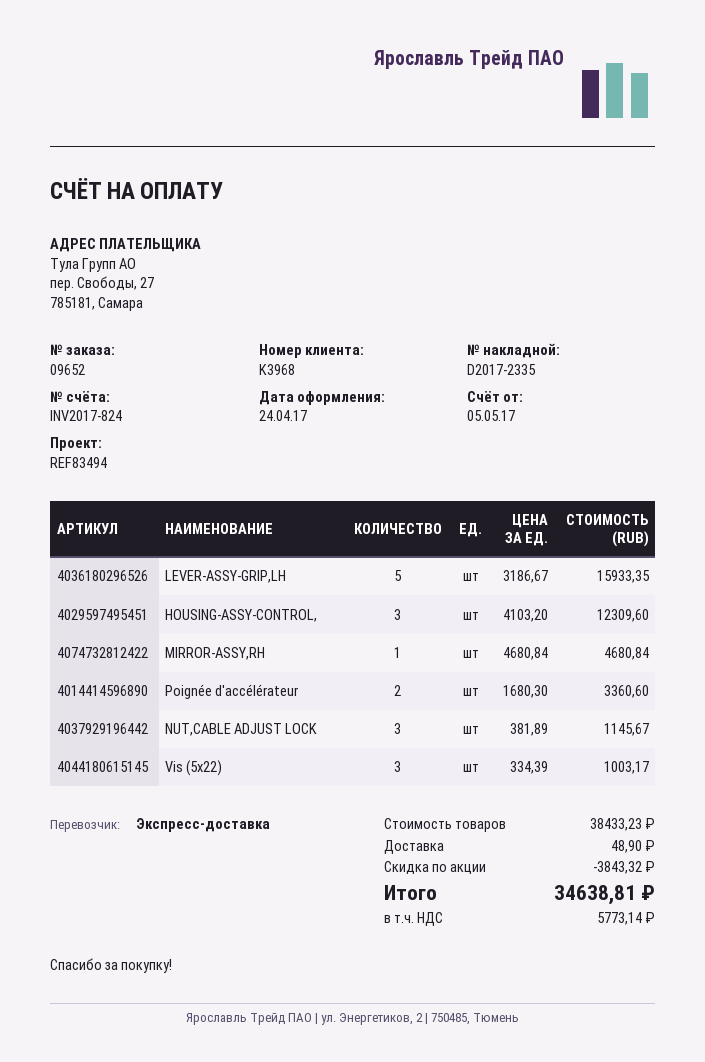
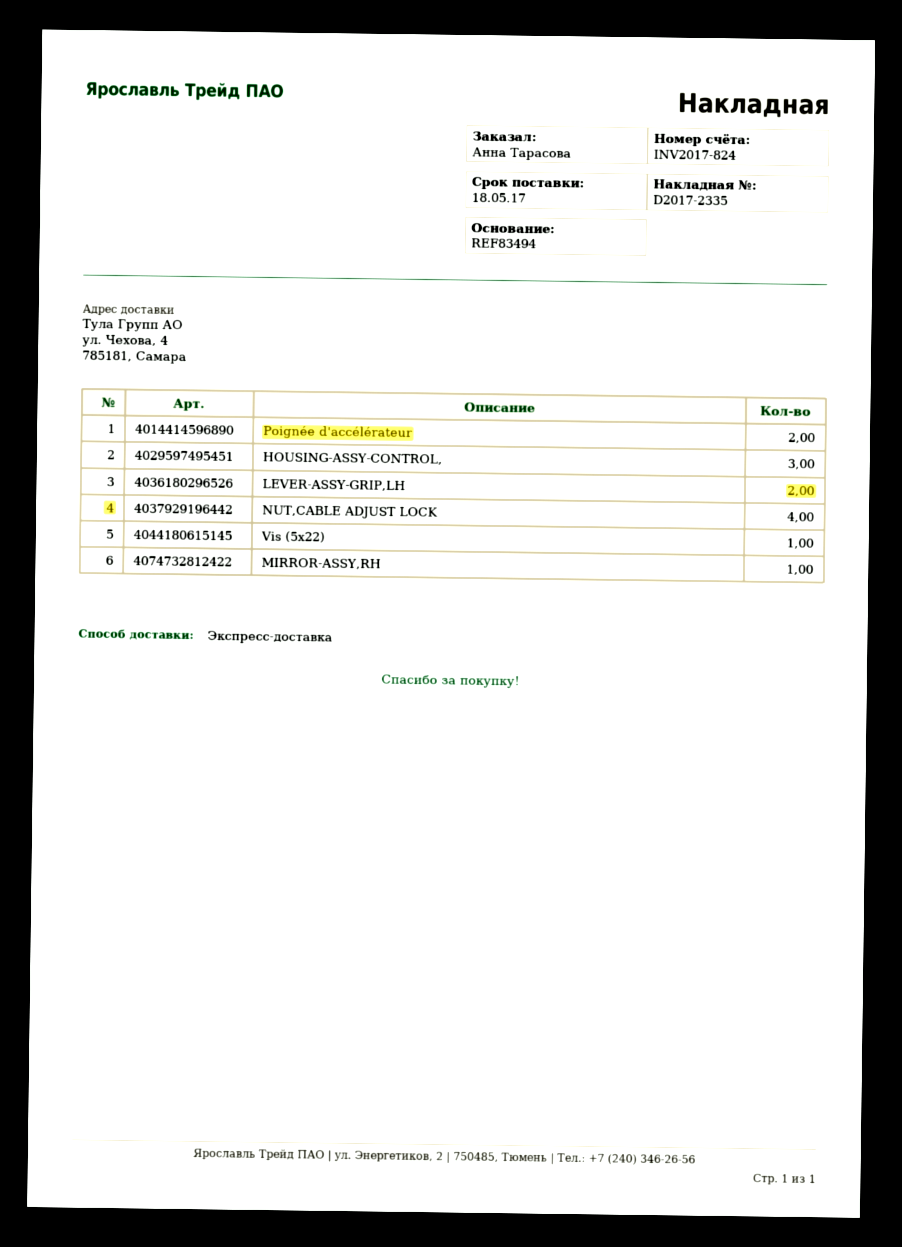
LEVER-ASSY-GRIP,LH: 5 -> 2
NUT,CABLE ADJUST LOCK: 3 -> 4
Vis (5x22): 3 -> 1

